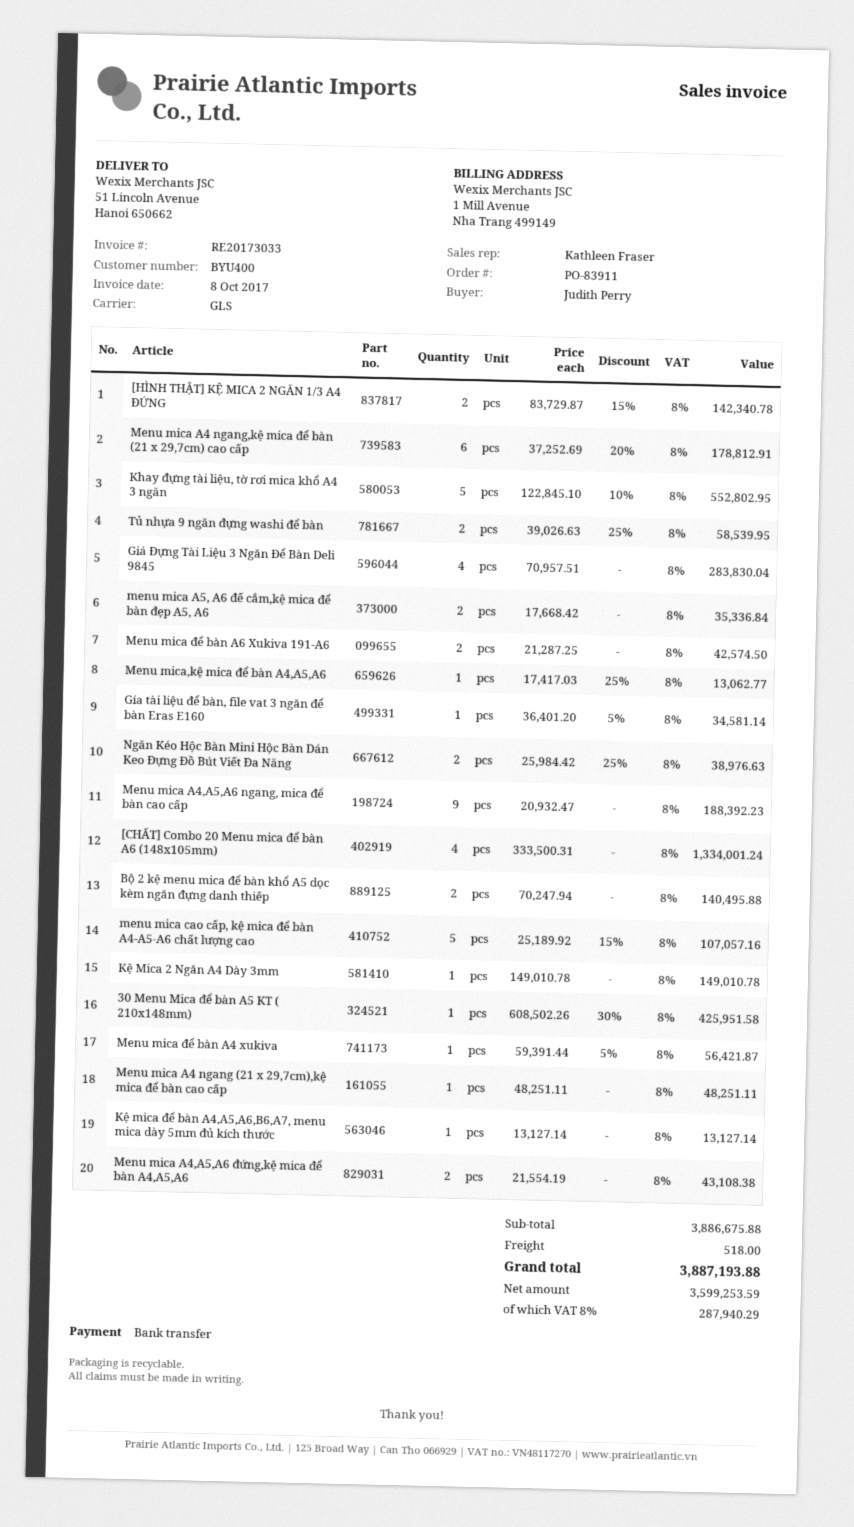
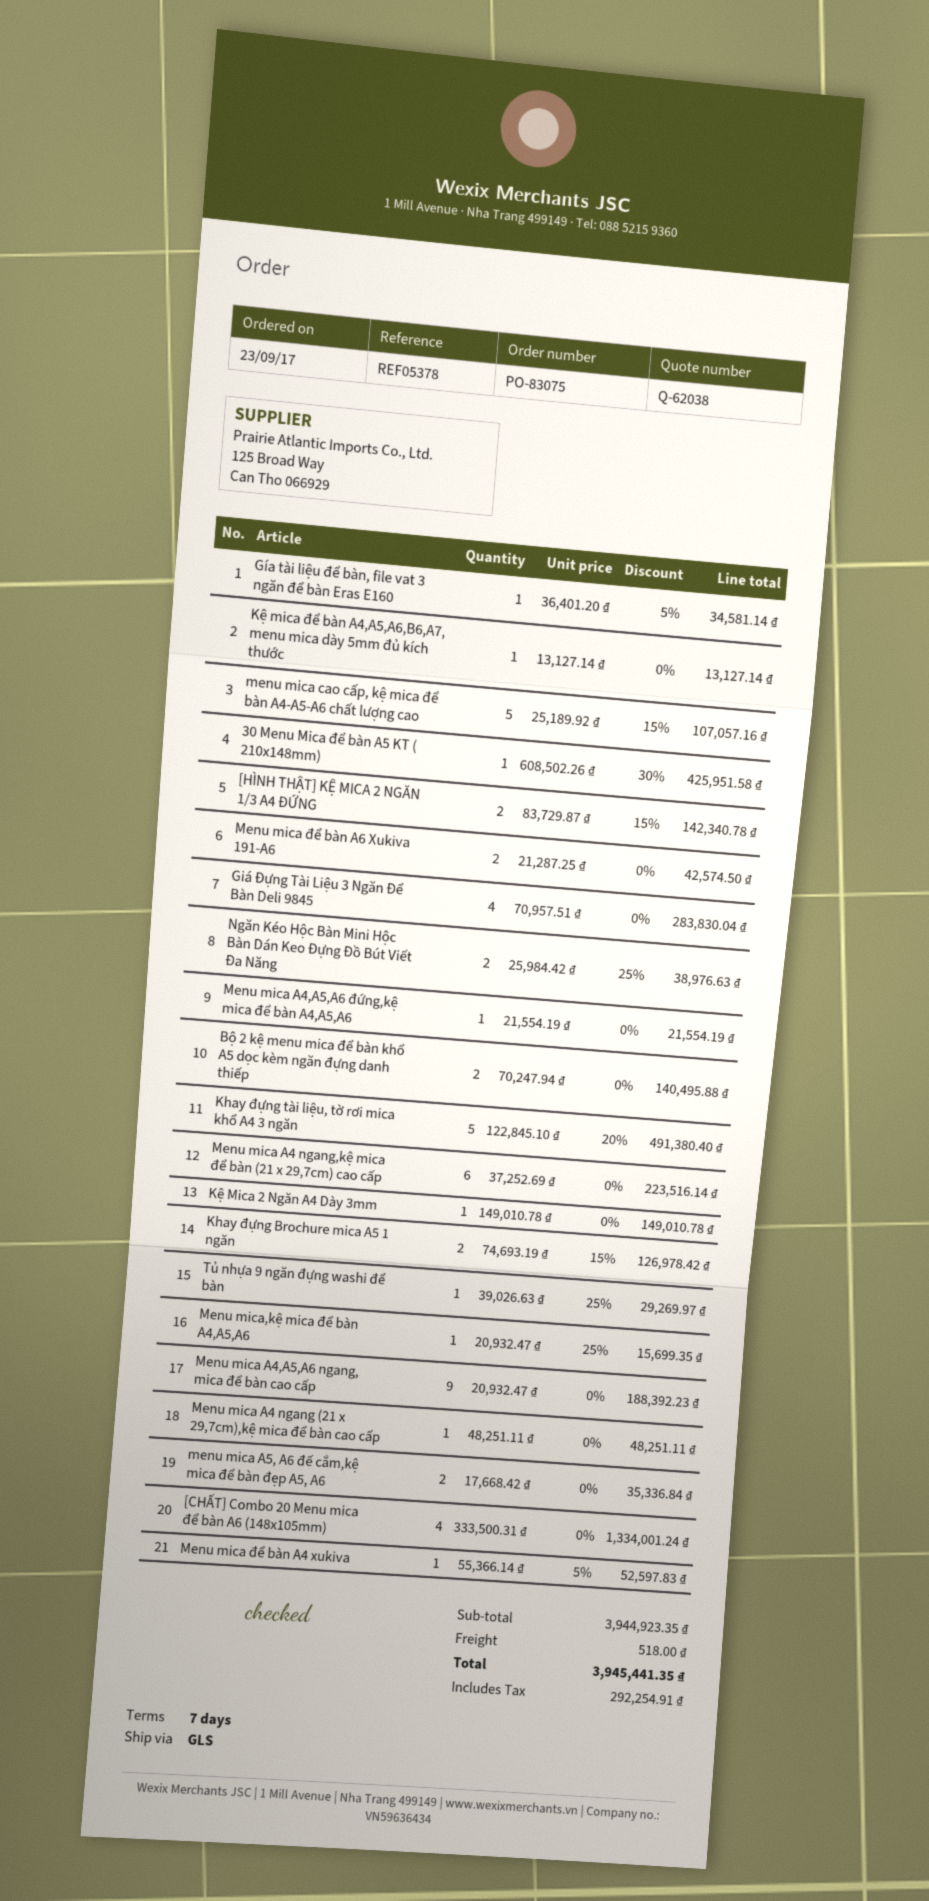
order number: PO-83911 -> PO-83075
Menu mica A4 ngang,kệ mica để bàn (21 x 29,7cm) cao cấp: 6 x 37252.69 - 20% = 178812.91 -> 6 x 37252.69 = 223516.14
Khay đựng tài liệu, tờ rơi mica khổ A4 3 ngăn: 5 x 122845.10 - 10% = 552802.95 -> 5 x 122845.10 - 20% = 491380.40
Tủ nhựa 9 ngăn đựng washi để bàn: 2 x 39026.63 - 25% = 58539.95 -> 1 x 39026.63 - 25% = 29269.97
Menu mica,kệ mica để bàn A4,A5,A6: 1 x 17417.03 - 25% = 13062.77 -> 1 x 20932.47 - 25% = 15699.35
Menu mica để bàn A4 xukiva: 1 x 59391.44 - 5% = 56421.87 -> 1 x 55366.14 - 5% = 52597.83
Menu mica A4,A5,A6 đứng,kệ mica để bàn A4,A5,A6: 2 x 21554.19 = 43108.38 -> 1 x 21554.19 = 21554.19
Khay đựng Brochure mica A5 1 ngăn: none -> 2 x 74693.19 - 15% = 126978.42
subtotal: 3886675.88 -> 3944923.35
tax: 287940.29 -> 292254.91
total: 3887193.88 -> 3945441.35

